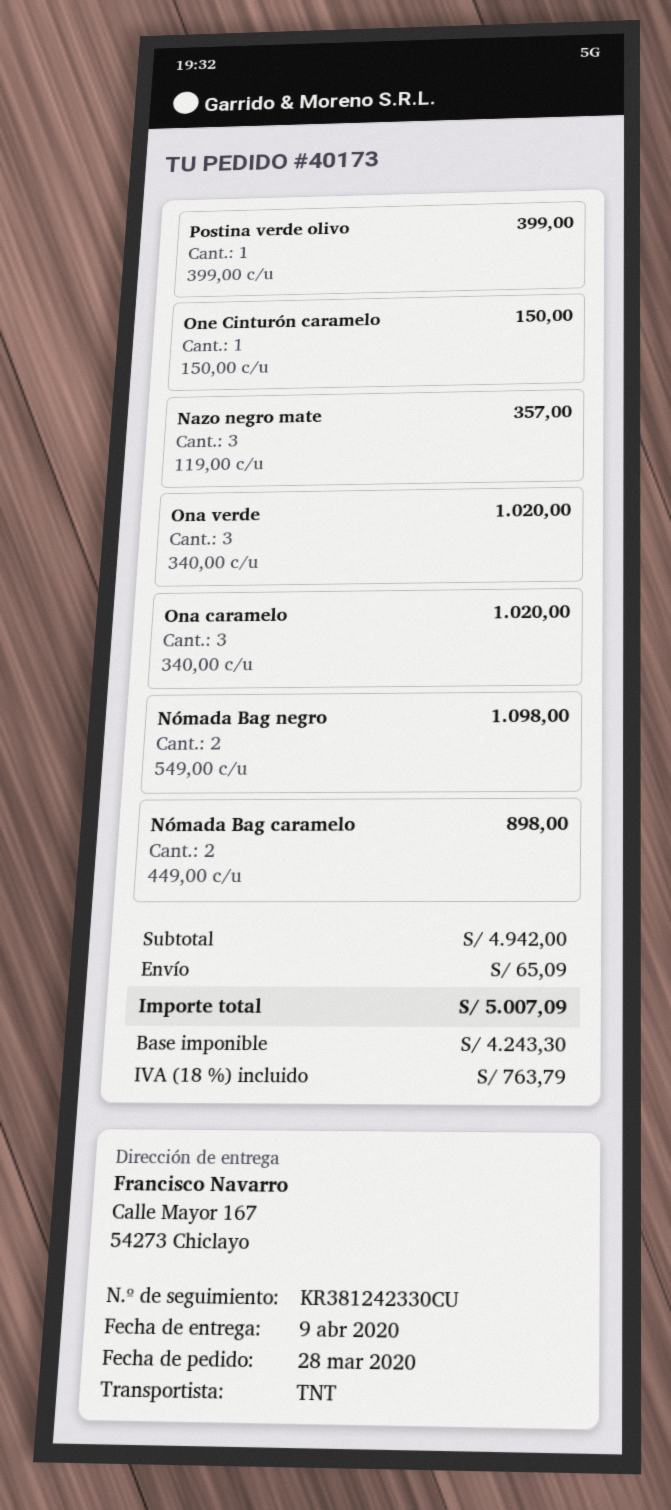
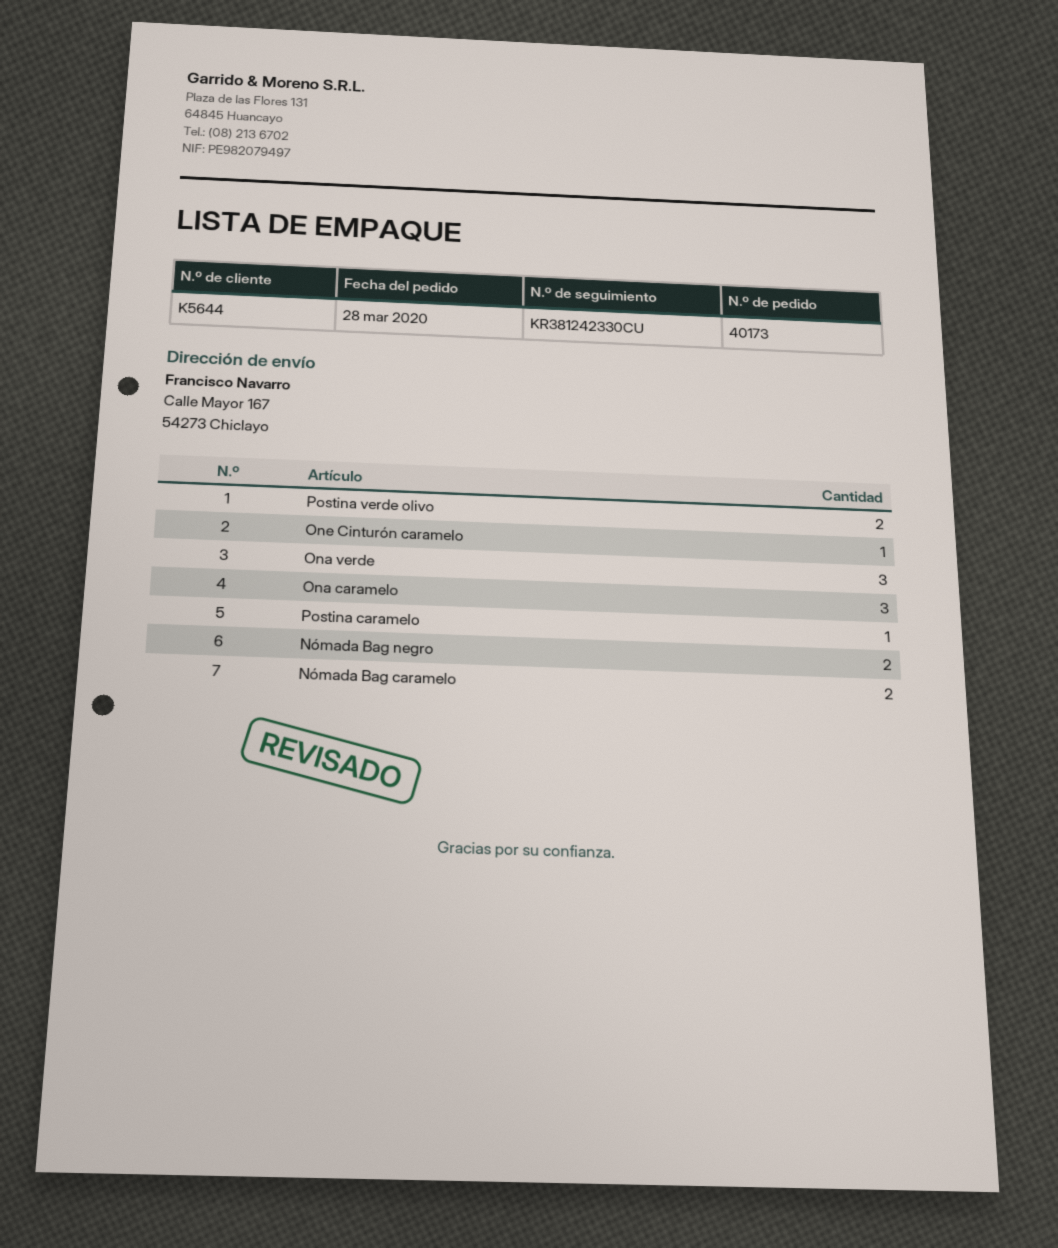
Postina verde olivo: 1 -> 2
Nazo negro mate: 3 -> none
Postina caramelo: none -> 1

